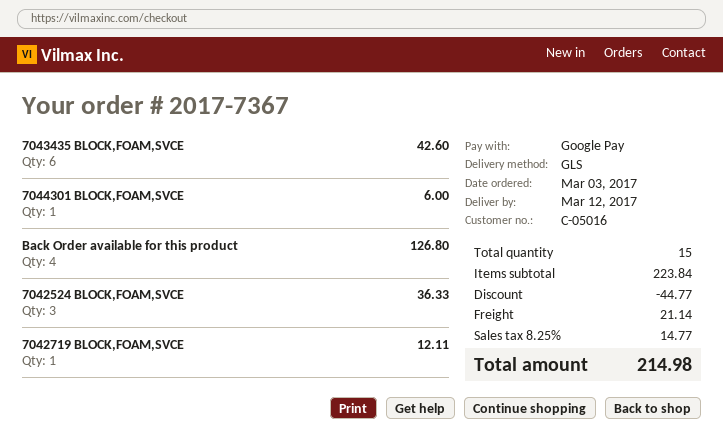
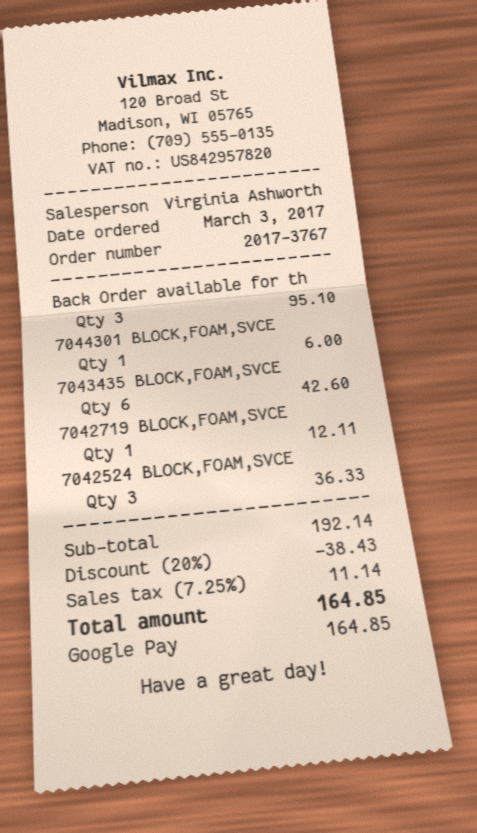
order number: 2017-7367 -> 2017-3767
Back Order available for this product: 4 for 126.80 -> 3 for 95.10
subtotal: 223.84 -> 192.14
discount: 44.77 -> 38.43
shipping: 21.14 -> none
tax: 8.25% = 14.77 -> 7.25% = 11.14
total: 214.98 -> 164.85

